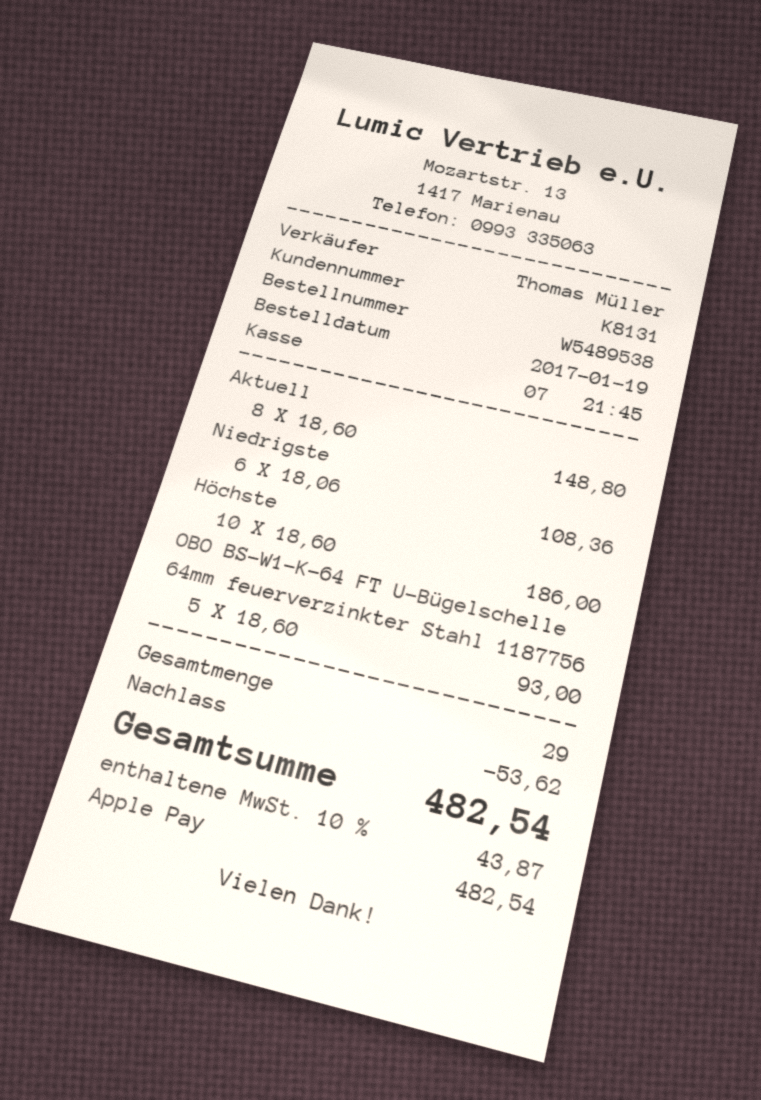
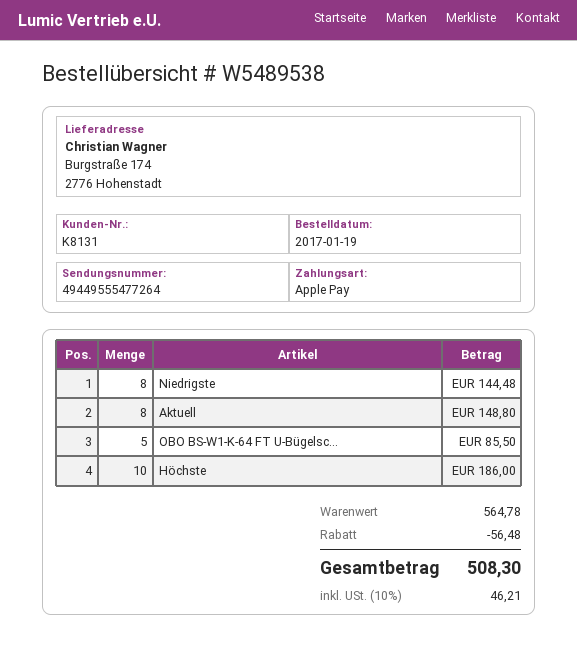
Niedrigste: 6 for 108.36 -> 8 for 144.48
OBO BS-W1-K-64 FT U-Bügelschelle 64mm feuerverzinkter Stahl 1187756: 5 for 93.00 -> 5 for 85.50
discount: 53.62 -> 56.48
tax: 10% = 43.87 -> 10% = 46.21
total: 482.54 -> 508.30

